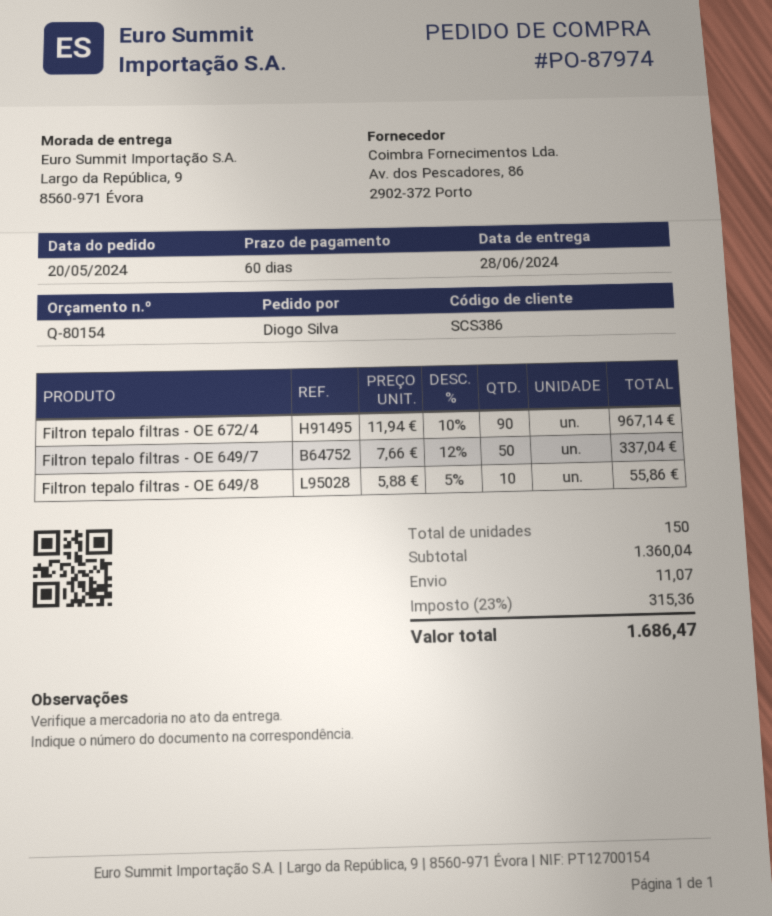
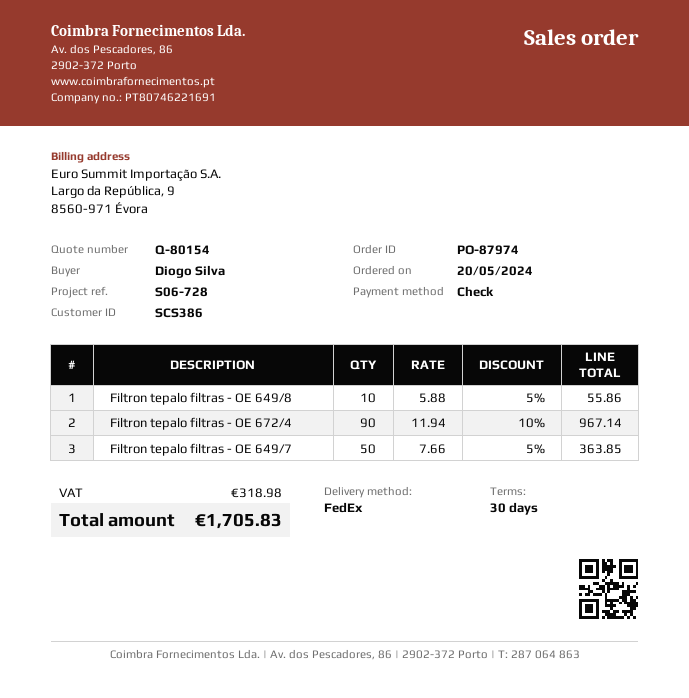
payment terms: 60 days -> 30 days
Filtron tepalo filtras - OE 649/7: 50 x 7.66 - 12% = 337.04 -> 50 x 7.66 - 5% = 363.85
shipping: 11.07 -> none
tax: 315.36 -> 318.98
total: 1686.47 -> 1705.83

